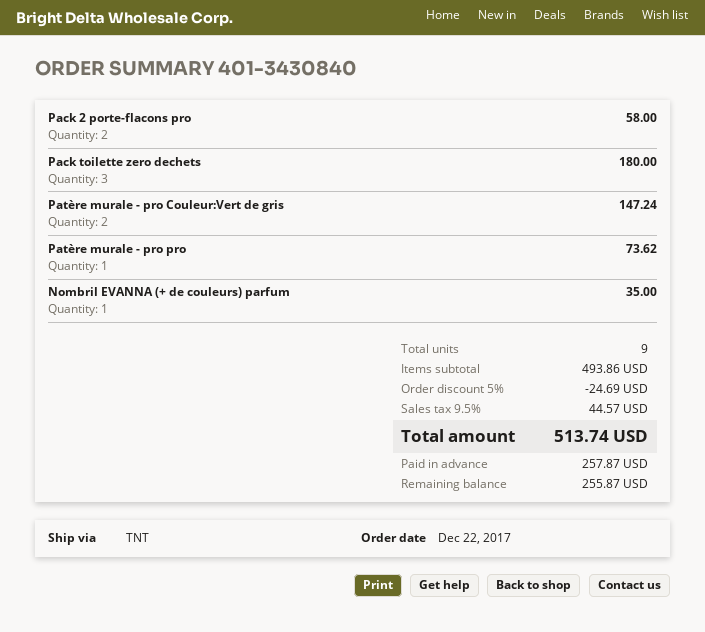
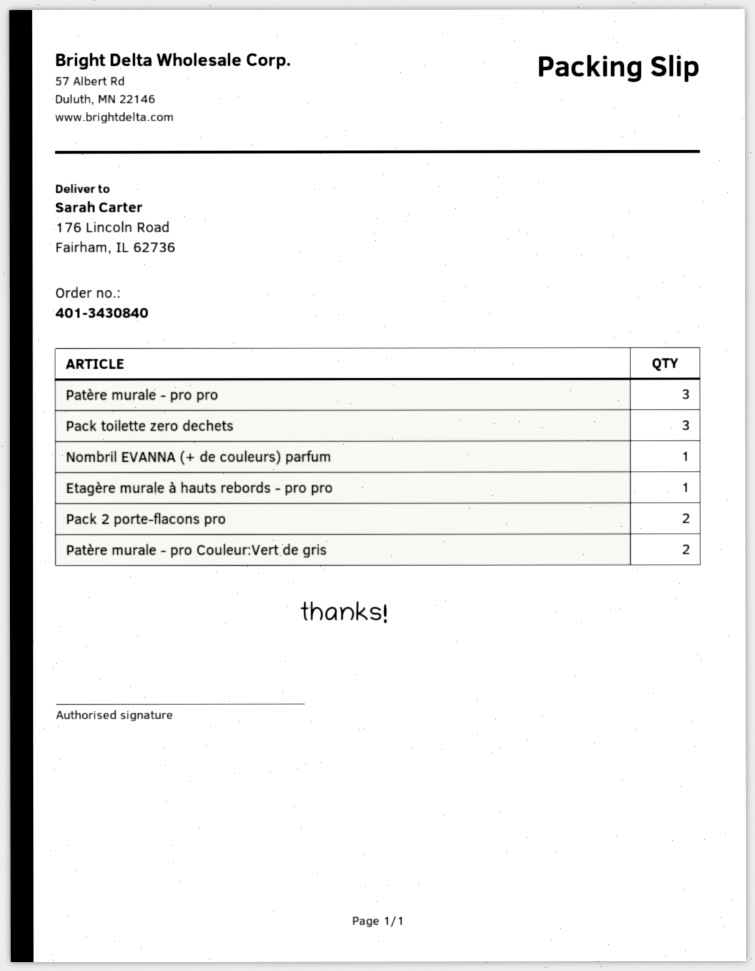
Patère murale - pro pro: 1 -> 3
Etagère murale à hauts rebords - pro pro: none -> 1

